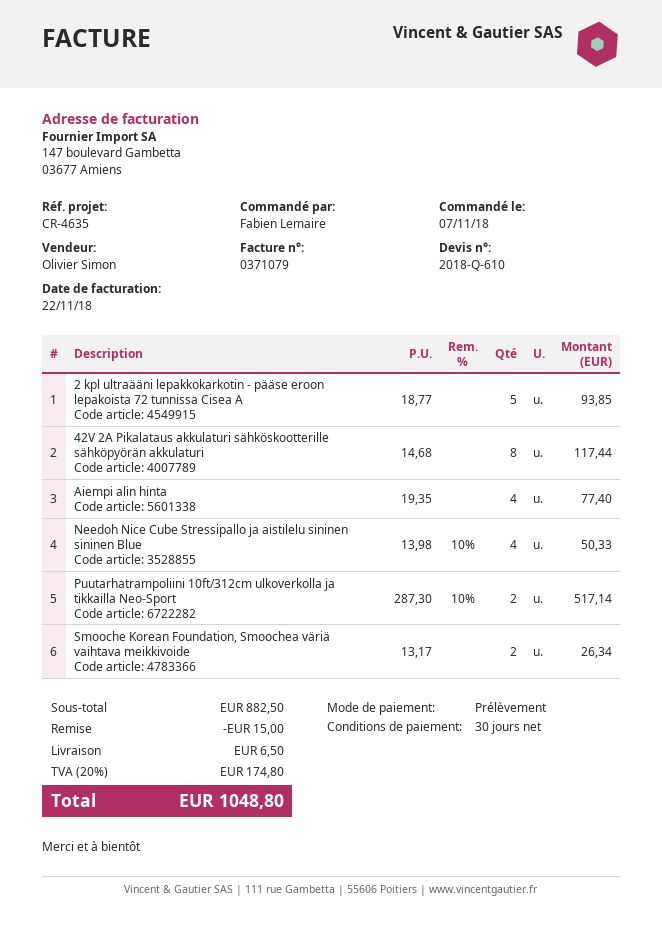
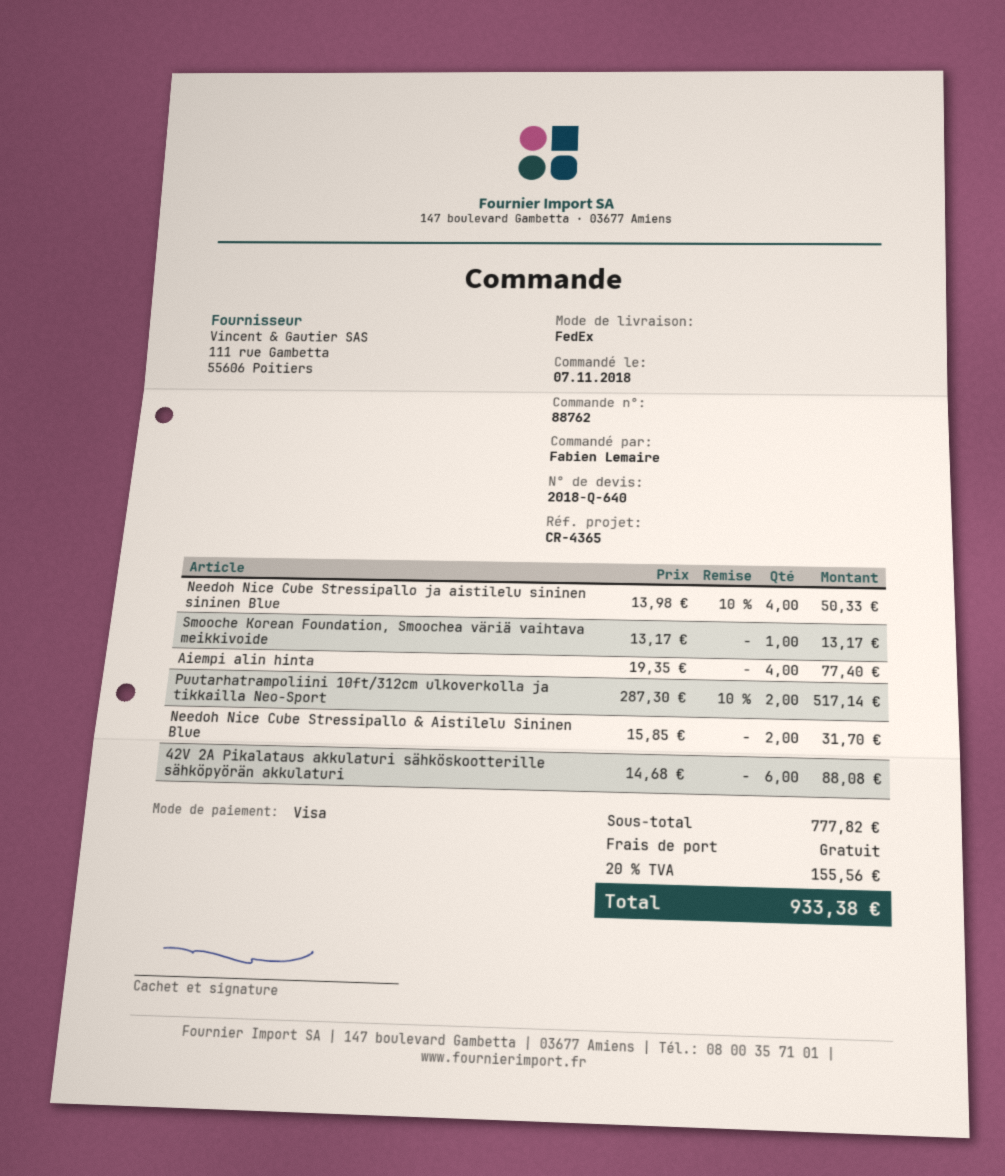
quote number: 2018-Q-610 -> 2018-Q-640
reference: CR-4635 -> CR-4365
payment method: direct debit -> Visa
2 kpl ultraääni lepakkokarkotin - pääse eroon lepakoista 72 tunnissa Cisea A: 5 x 18.77 = 93.85 -> none
42V 2A Pikalataus akkulaturi sähköskootterille sähköpyörän akkulaturi: 8 x 14.68 = 117.44 -> 6 x 14.68 = 88.08
Smooche Korean Foundation, Smoochea väriä vaihtava meikkivoide: 2 x 13.17 = 26.34 -> 1 x 13.17 = 13.17
Needoh Nice Cube Stressipallo & Aistilelu Sininen Blue: none -> 2 x 15.85 = 31.70
subtotal: 882.50 -> 777.82
discount: 15.00 -> none
shipping: 6.50 -> 0.00
tax: 20% = 174.80 -> 20% = 155.56
total: 1048.80 -> 933.38

